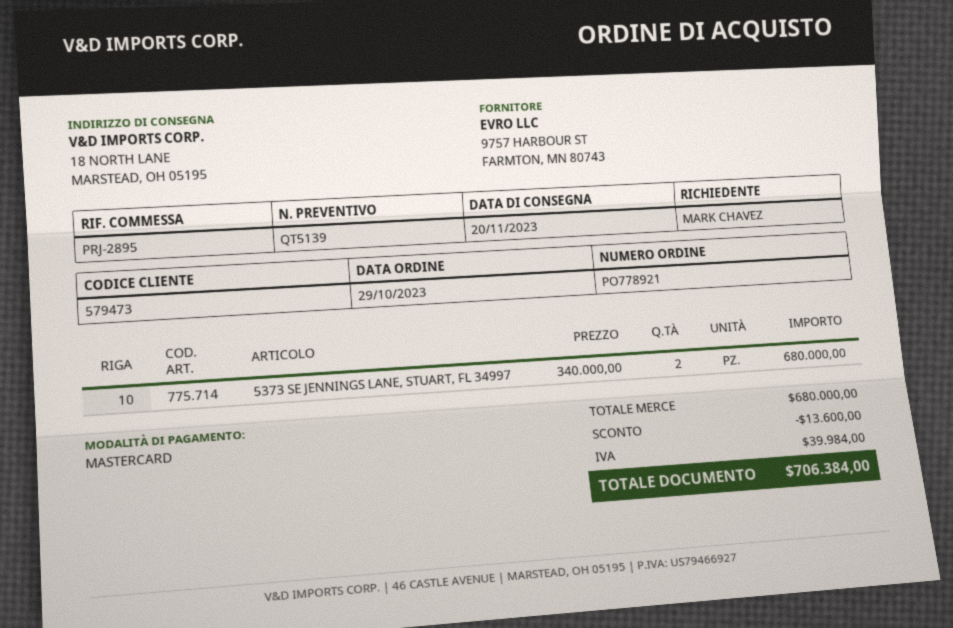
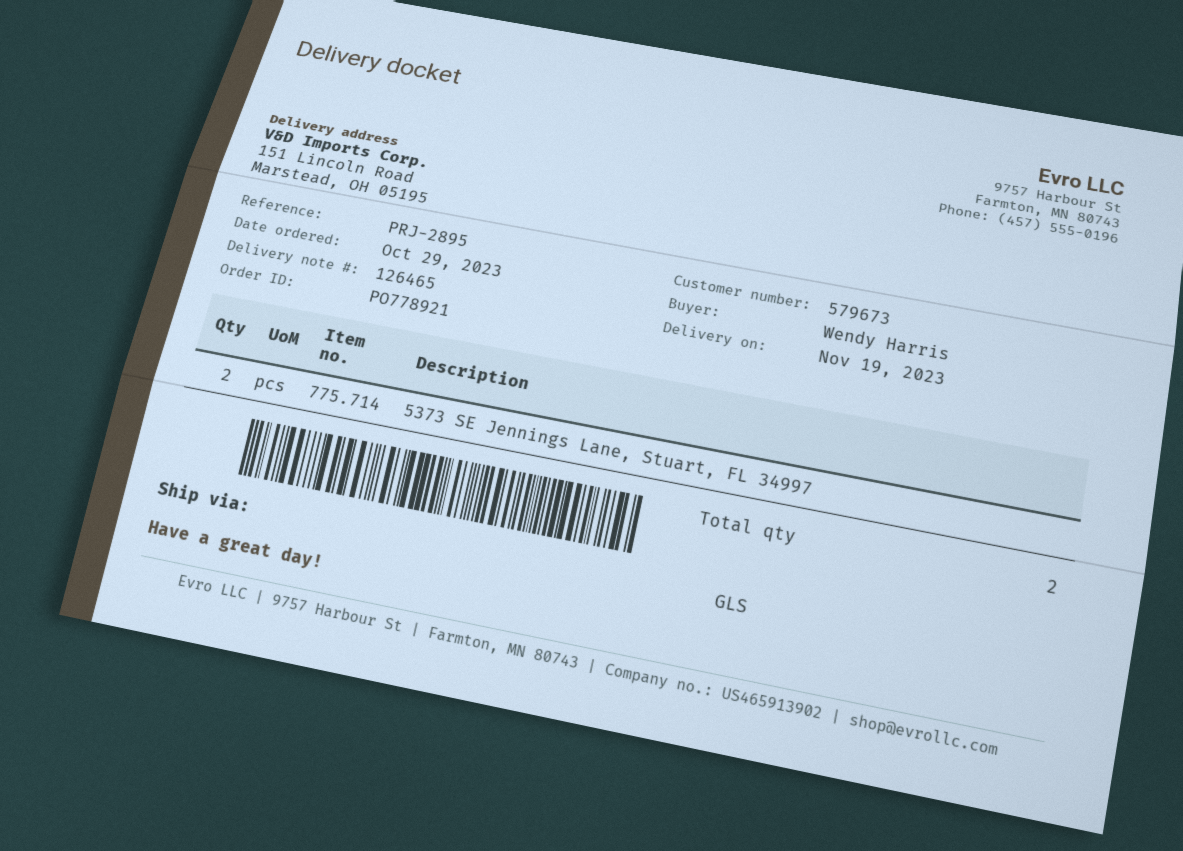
delivery date: 2023-11-20 -> 2023-11-19
customer number: 579473 -> 579673
ordered by: MARK CHAVEZ -> Wendy Harris
ship to: 18 NORTH LANE, MARSTEAD, OH 05195 -> 151 Lincoln Road, Marstead, OH 05195

